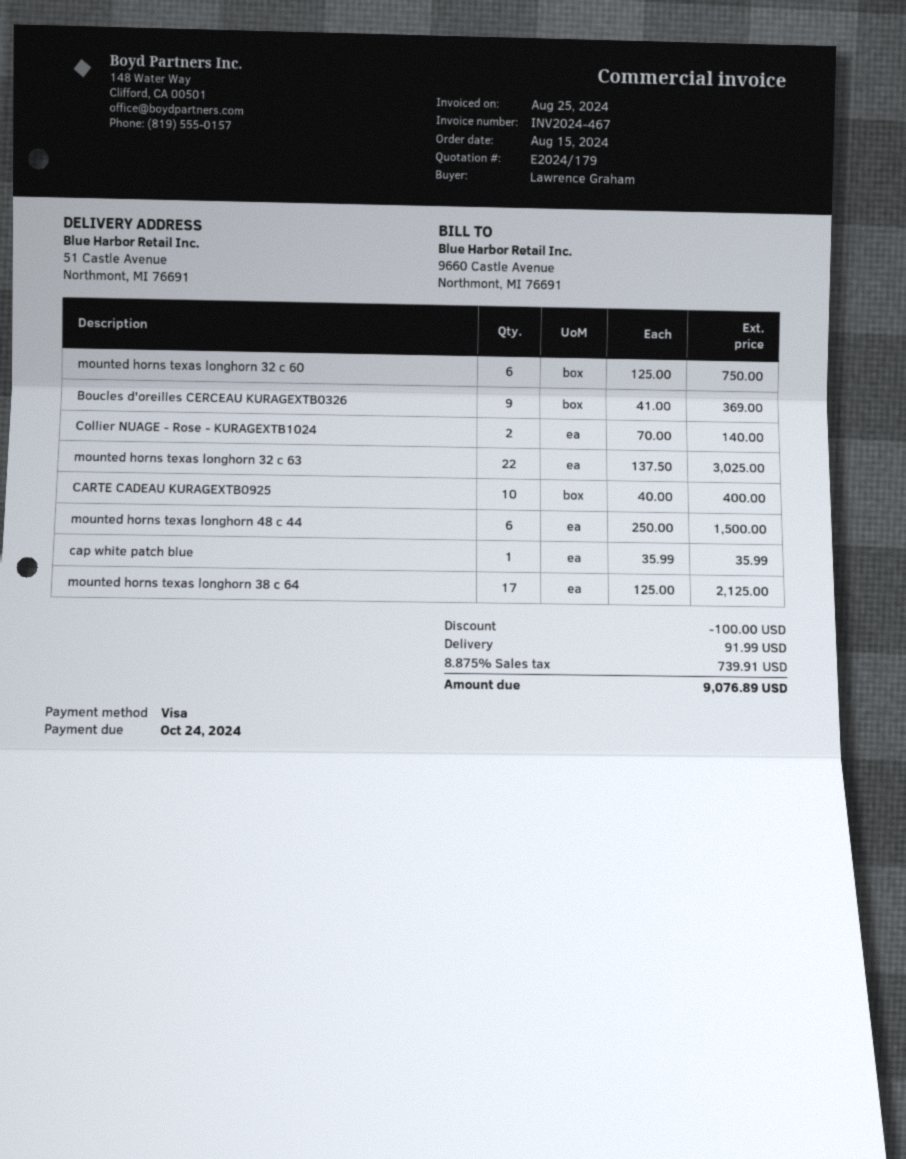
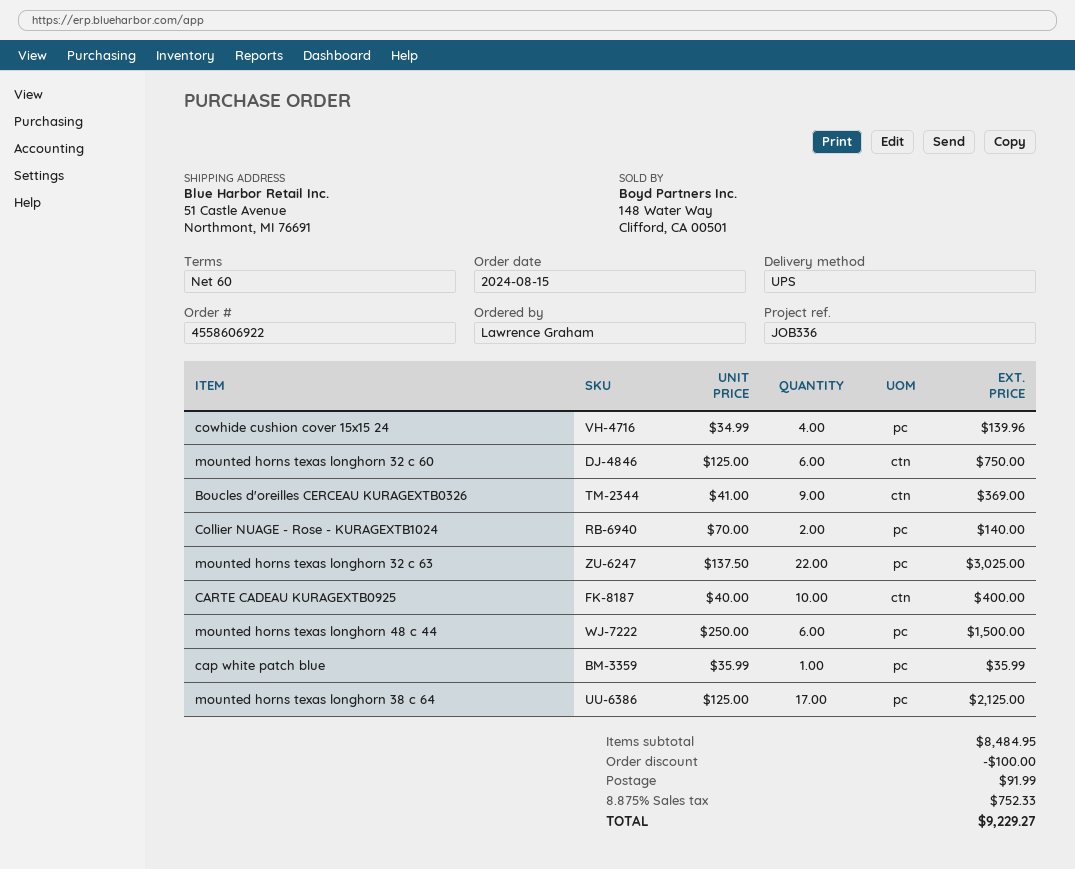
cowhide cushion cover 15x15 24: none -> 4 x 34.99 = 139.96
tax: 8.875% = 739.91 -> 8.875% = 752.33
total: 9076.89 -> 9229.27

